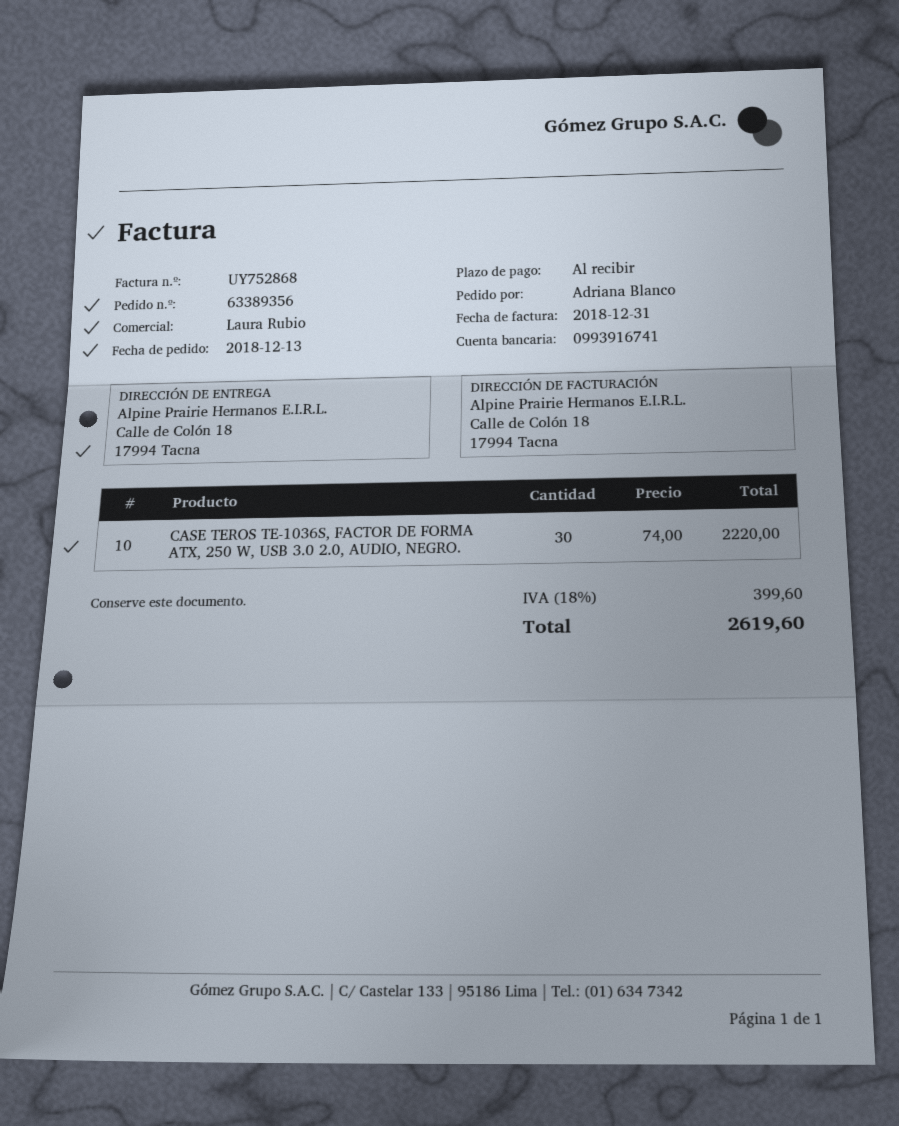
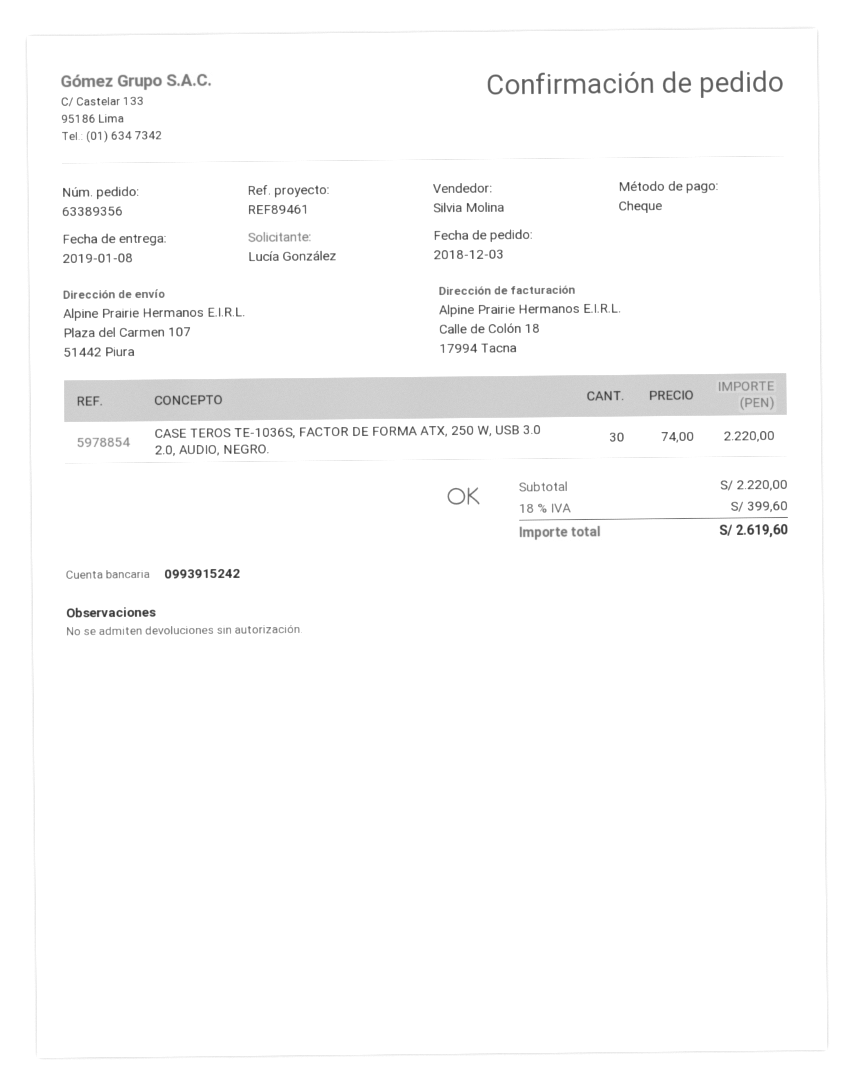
order date: 2018-12-13 -> 2018-12-03
ordered by: Adriana Blanco -> Lucía González
sales rep: Laura Rubio -> Silvia Molina
bank account: 0993916741 -> 0993915242
ship to: Calle de Colón 18, 17994 Tacna -> Plaza del Carmen 107, 51442 Piura

